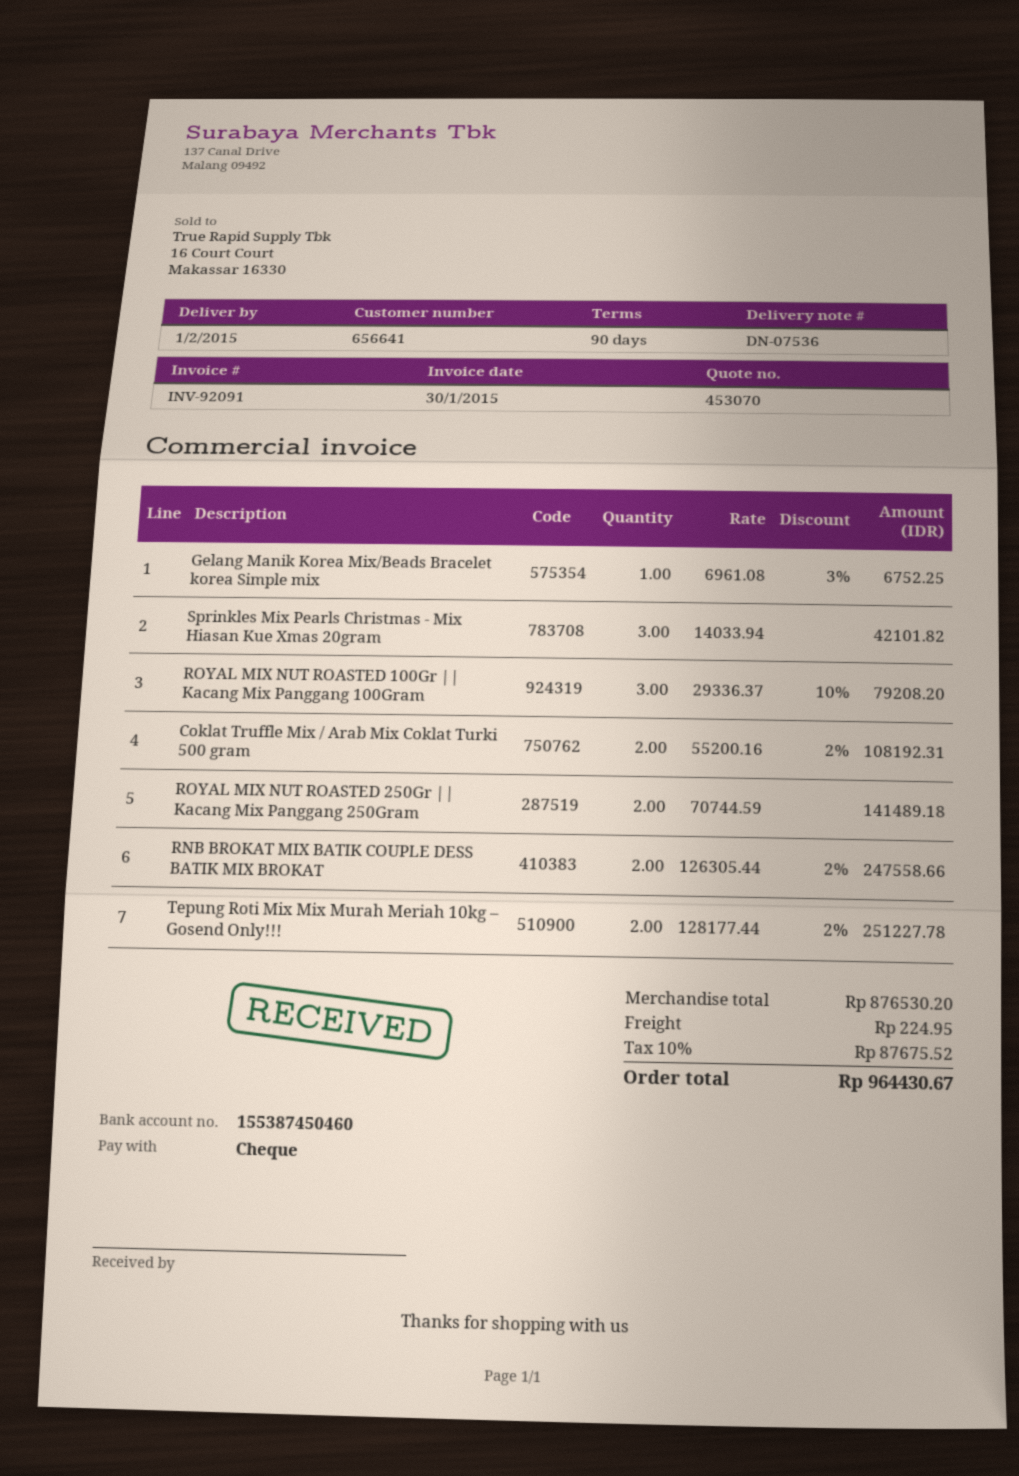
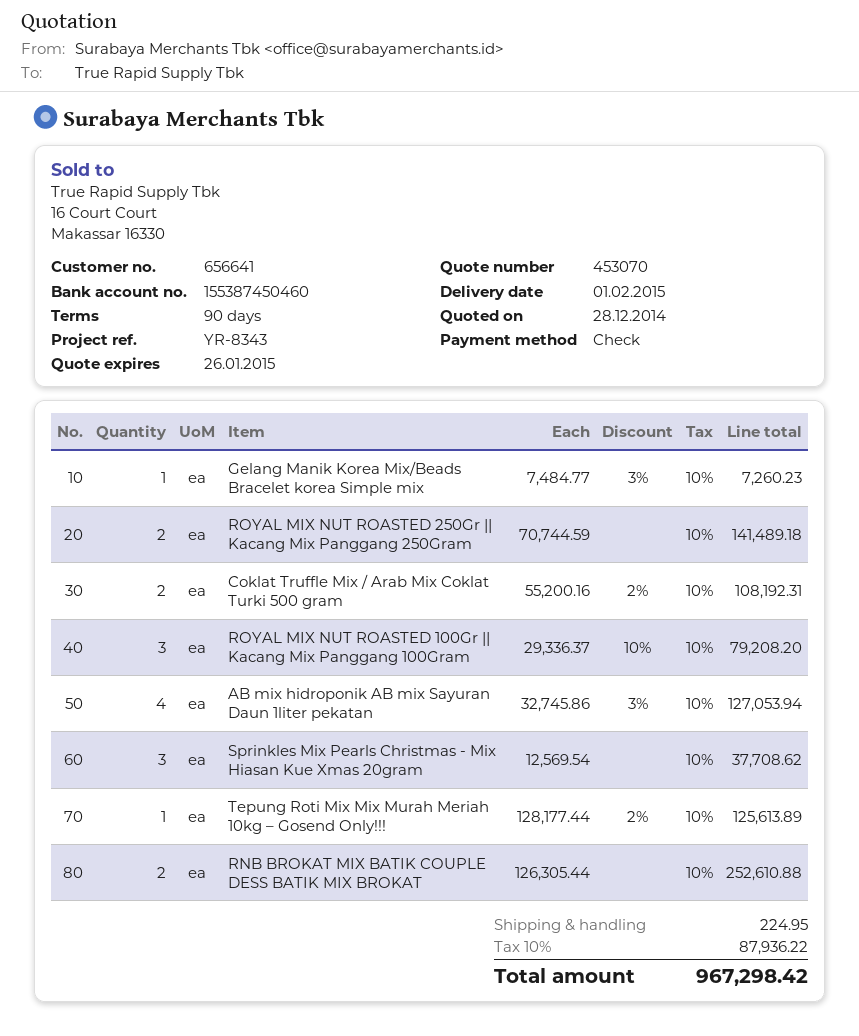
Gelang Manik Korea Mix/Beads Bracelet korea Simple mix: 1 x 6961.08 - 3% = 6752.25 -> 1 x 7484.77 - 3% = 7260.23
Sprinkles Mix Pearls Christmas - Mix Hiasan Kue Xmas 20gram: 3 x 14033.94 = 42101.82 -> 3 x 12569.54 = 37708.62
RNB BROKAT MIX BATIK COUPLE DESS BATIK MIX BROKAT: 2 x 126305.44 - 2% = 247558.66 -> 2 x 126305.44 = 252610.88
Tepung Roti Mix Mix Murah Meriah 10kg – Gosend Only!!!: 2 x 128177.44 - 2% = 251227.78 -> 1 x 128177.44 - 2% = 125613.89
AB mix hidroponik AB mix Sayuran Daun 1liter pekatan: none -> 4 x 32745.86 - 3% = 127053.94
tax: 10% = 87675.52 -> 10% = 87936.22
total: 964430.67 -> 967298.42

